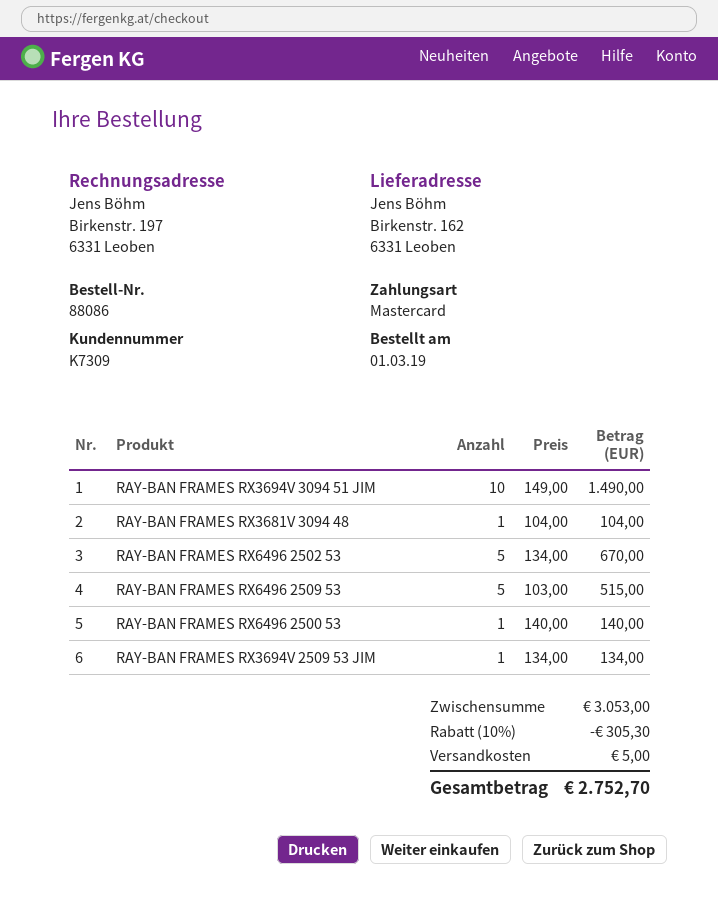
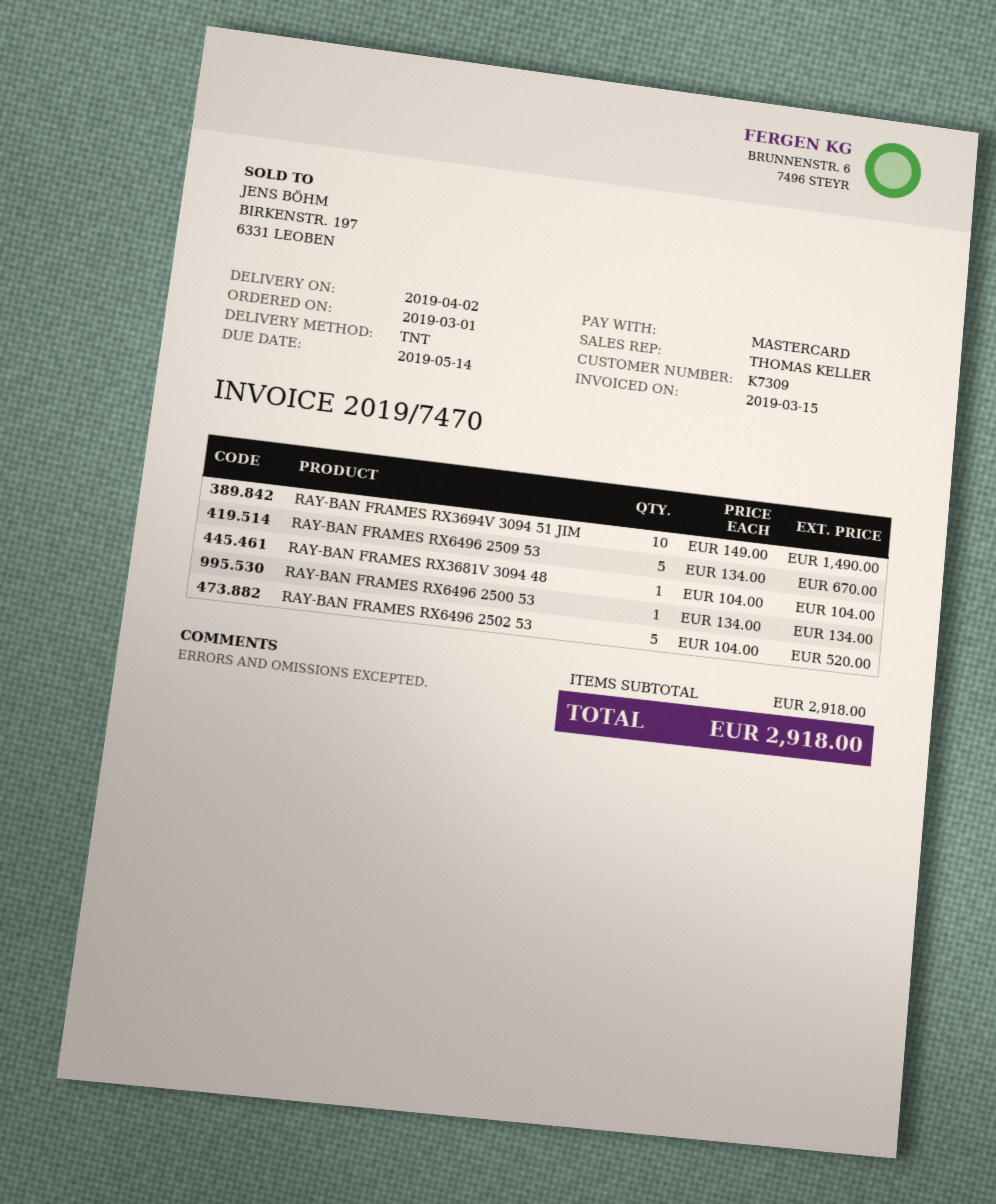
RAY-BAN FRAMES RX6496 2502 53: 5 x 134.00 = 670.00 -> 5 x 104.00 = 520.00
RAY-BAN FRAMES RX6496 2509 53: 5 x 103.00 = 515.00 -> 5 x 134.00 = 670.00
RAY-BAN FRAMES RX6496 2500 53: 1 x 140.00 = 140.00 -> 1 x 134.00 = 134.00
RAY-BAN FRAMES RX3694V 2509 53 JIM: 1 x 134.00 = 134.00 -> none
subtotal: 3053.00 -> 2918.00
discount: 10% = 305.30 -> none
shipping: 5.00 -> none
total: 2752.70 -> 2918.00

